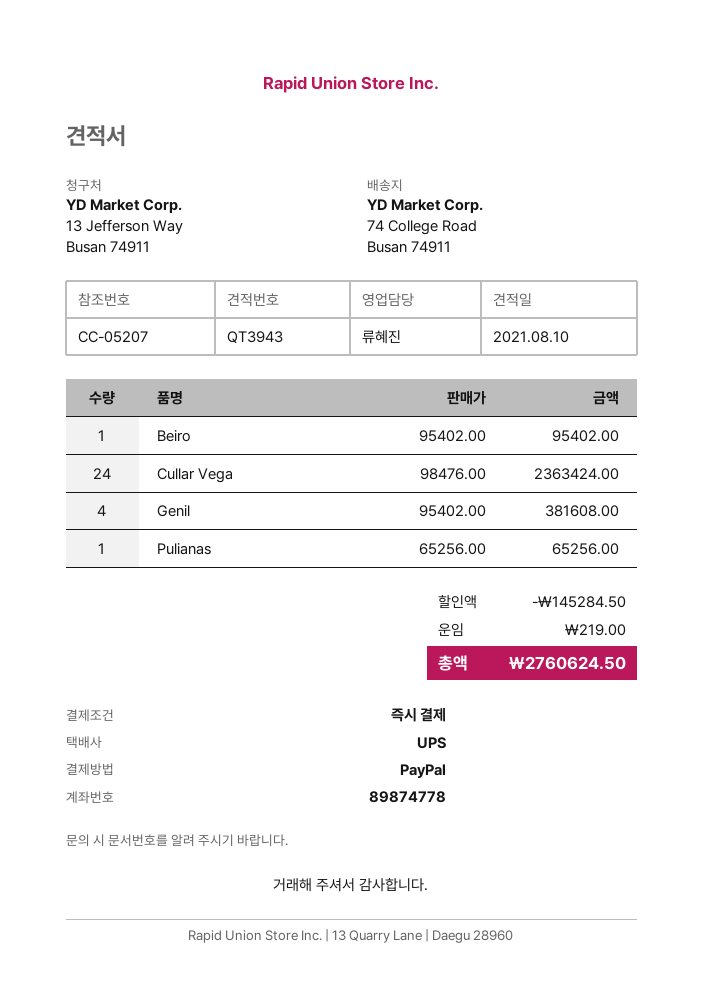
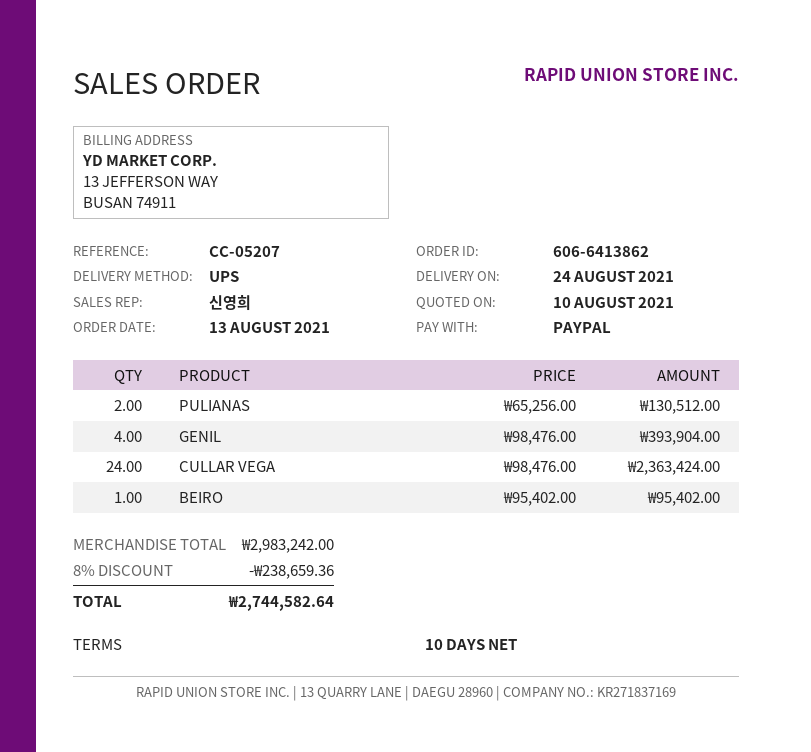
payment terms: on receipt -> 10 days
sales rep: 류혜진 -> 신영희
Genil: 4 x 95402.00 = 381608.00 -> 4 x 98476.00 = 393904.00
Pulianas: 1 x 65256.00 = 65256.00 -> 2 x 65256.00 = 130512.00
discount: 145284.50 -> 238659.36
shipping: 219.00 -> none
total: 2760624.50 -> 2744582.64

